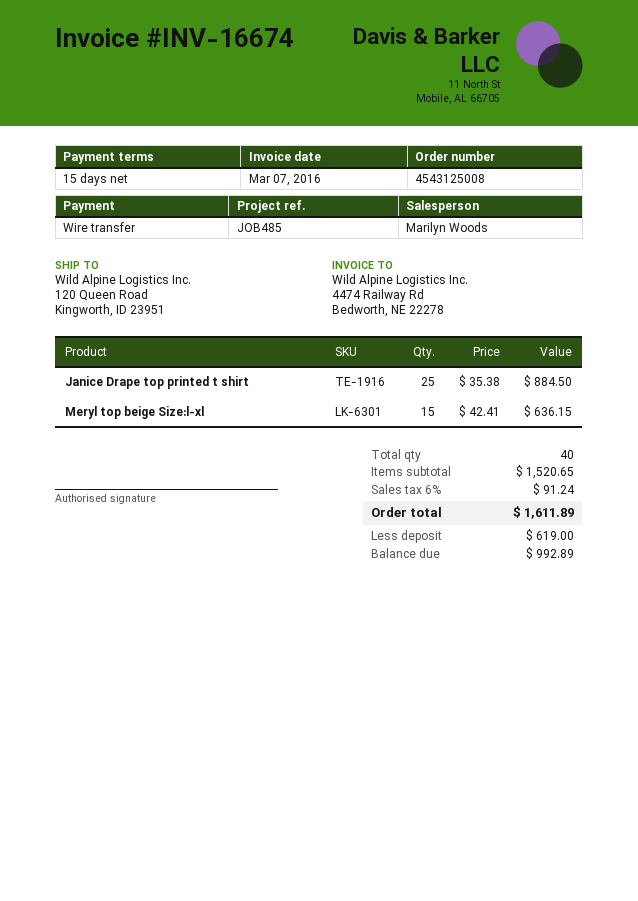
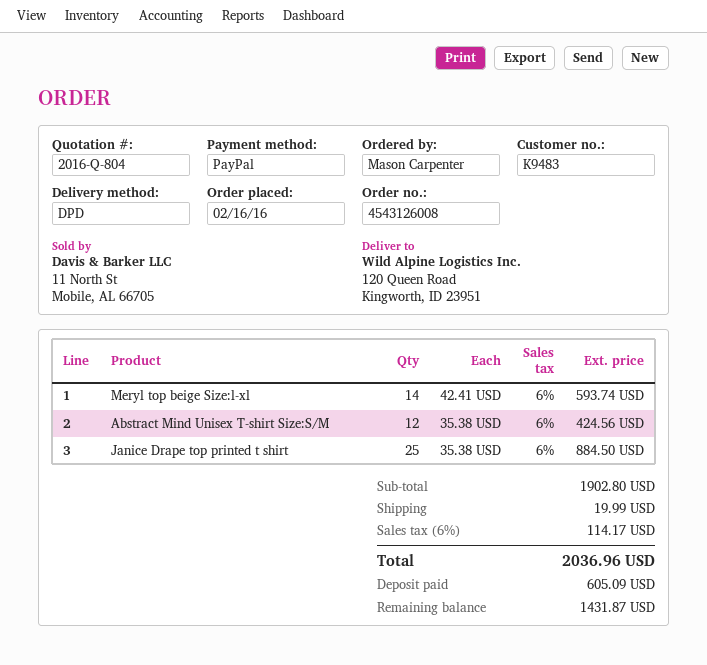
order number: 4543125008 -> 4543126008
payment method: bank transfer -> PayPal
Meryl top beige Size:l-xl: 15 x 42.41 = 636.15 -> 14 x 42.41 = 593.74
Abstract Mind Unisex T-shirt Size:S/M: none -> 12 x 35.38 = 424.56
subtotal: 1520.65 -> 1902.80
shipping: none -> 19.99
tax: 6% = 91.24 -> 6% = 114.17
total: 1611.89 -> 2036.96
deposit: 619.00 -> 605.09
balance: 992.89 -> 1431.87

